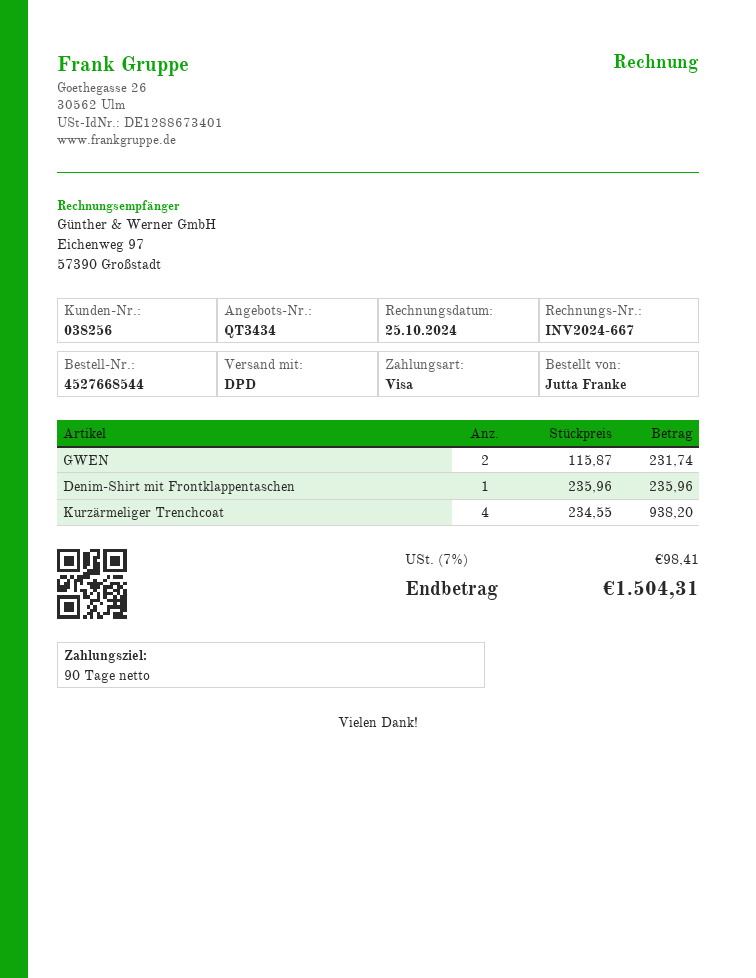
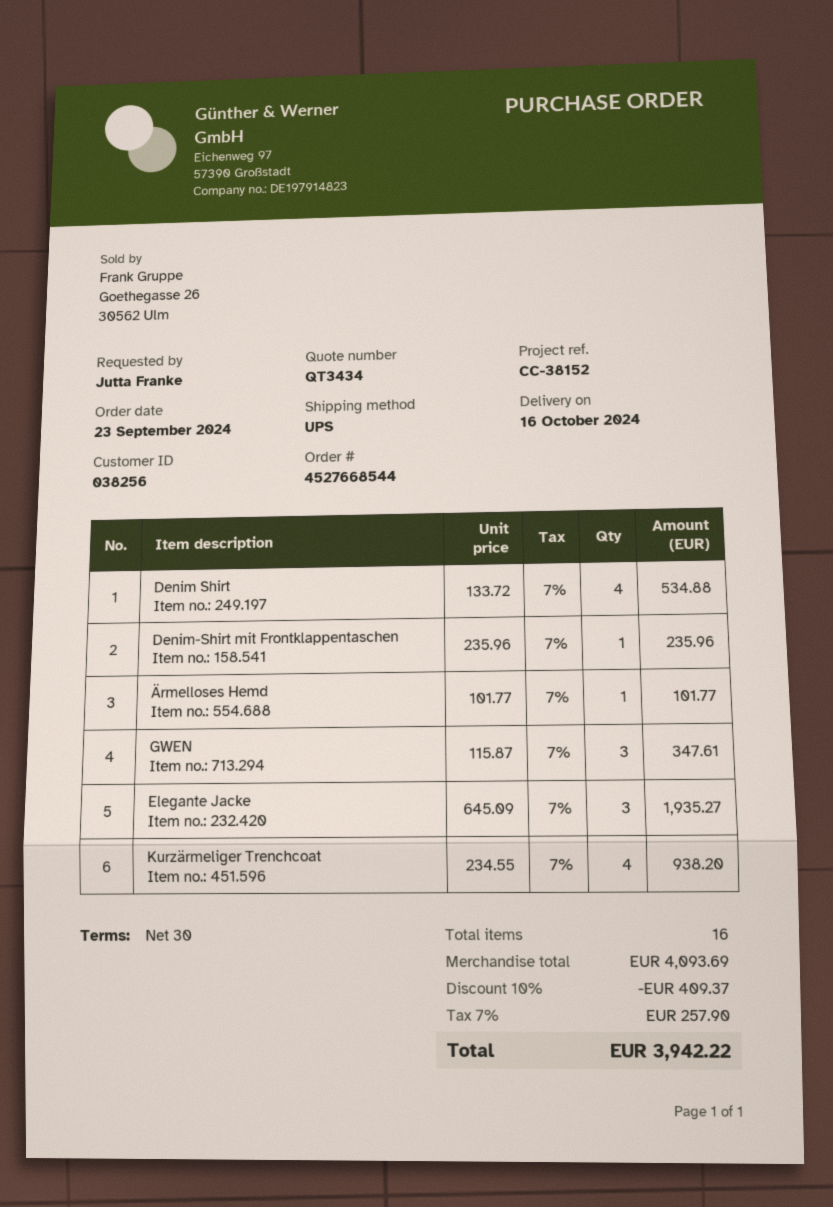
payment terms: 90 days -> 30 days
shipping method: DPD -> UPS
GWEN: 2 x 115.87 = 231.74 -> 3 x 115.87 = 347.61
Denim Shirt: none -> 4 x 133.72 = 534.88
Ärmelloses Hemd: none -> 1 x 101.77 = 101.77
Elegante Jacke: none -> 3 x 645.09 = 1935.27
discount: none -> 10% = 409.37
tax: 7% = 98.41 -> 7% = 257.90
total: 1504.31 -> 3942.22

